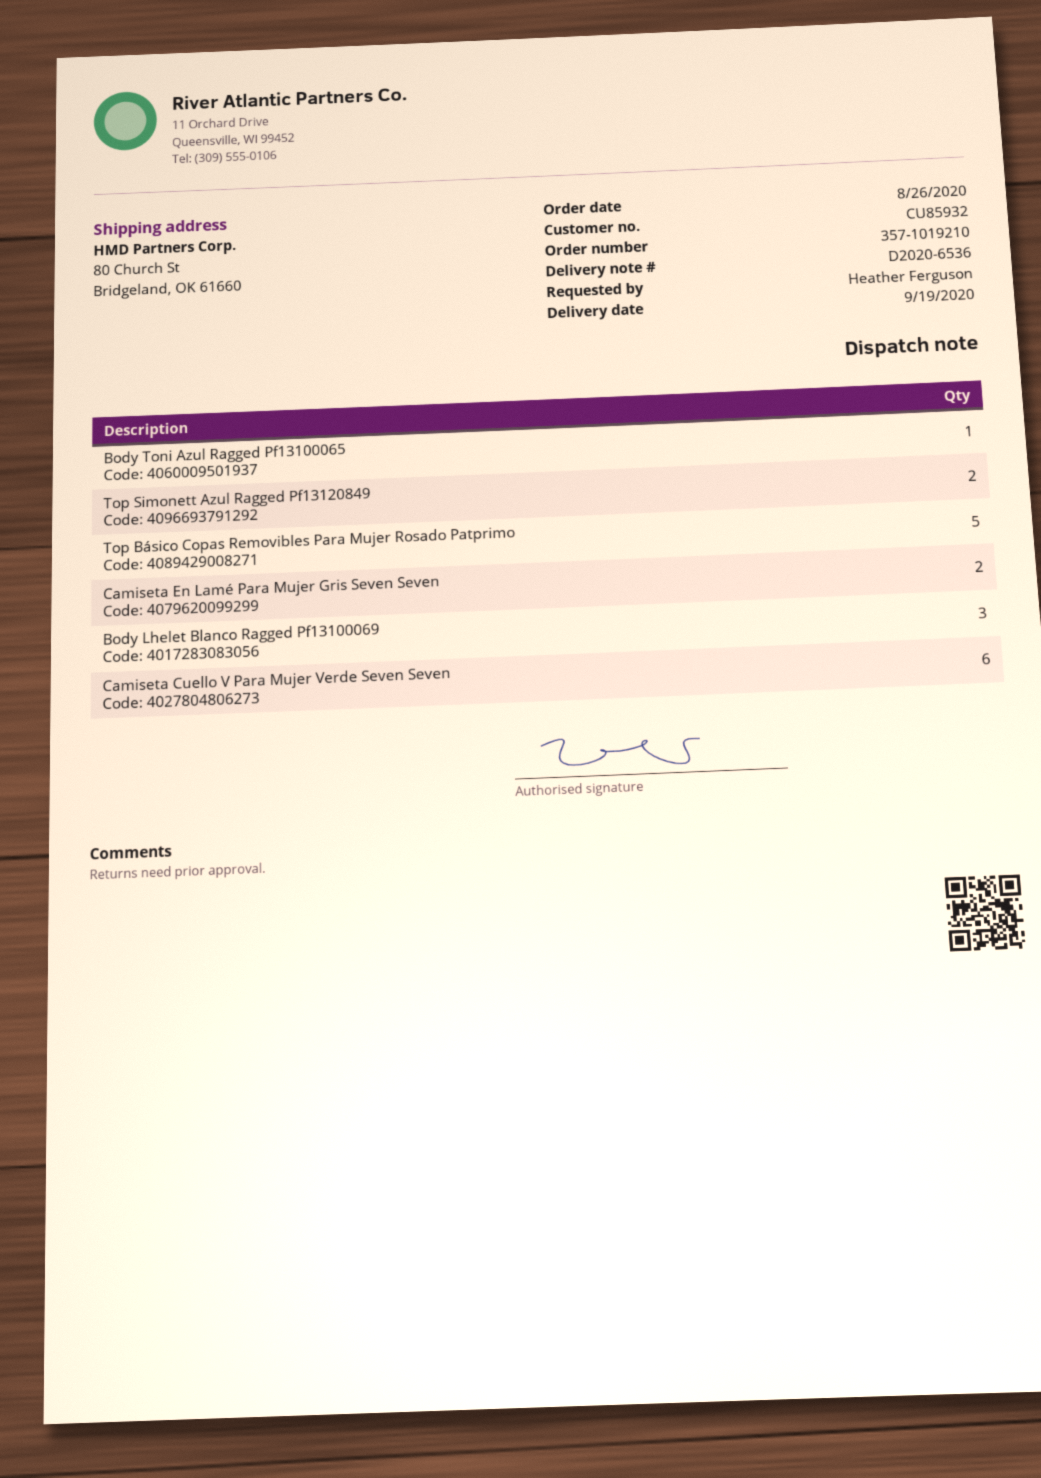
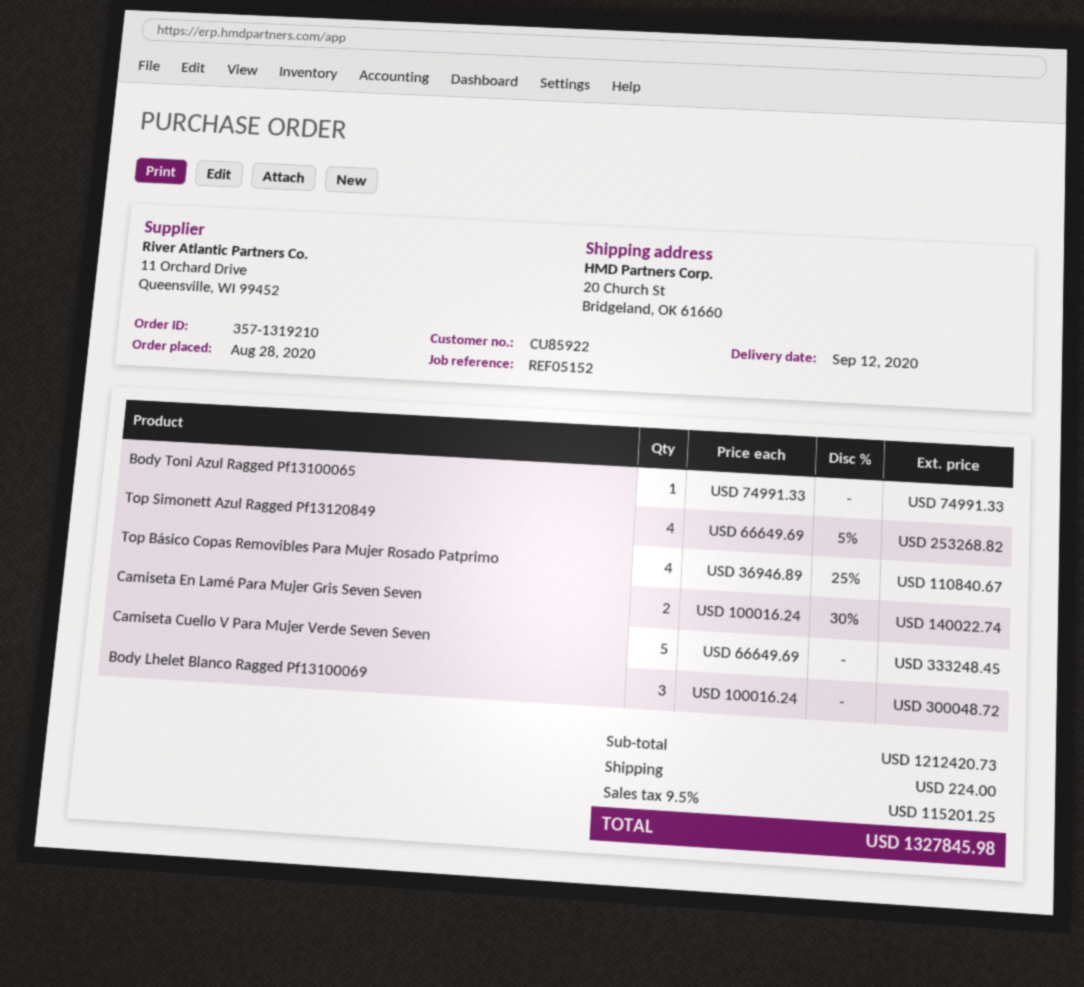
order number: 357-1019210 -> 357-1319210
order date: 2020-08-26 -> 2020-08-28
delivery date: 2020-09-19 -> 2020-09-12
customer number: CU85932 -> CU85922
ship to: 80 Church St, Bridgeland, OK 61660 -> 20 Church St, Bridgeland, OK 61660
Top Simonett Azul Ragged Pf13120849: 2 -> 4
Top Básico Copas Removibles Para Mujer Rosado Patprimo: 5 -> 4
Camiseta Cuello V Para Mujer Verde Seven Seven: 6 -> 5

